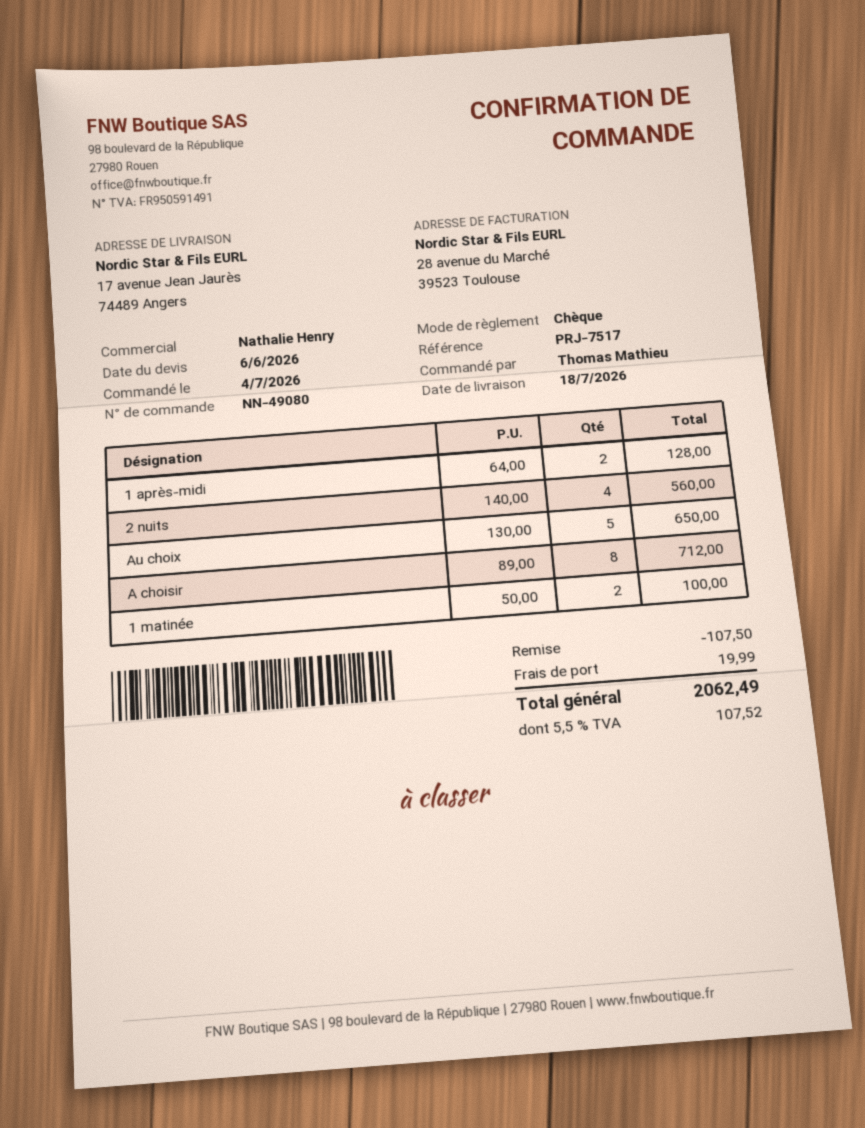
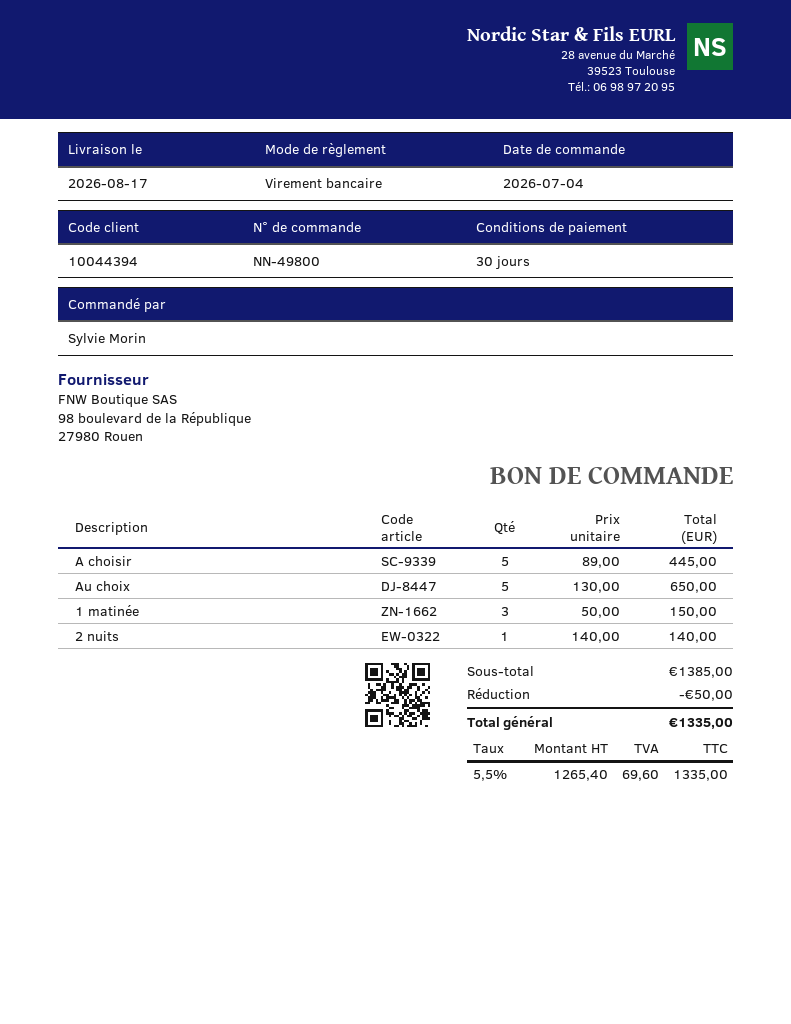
order number: NN-49080 -> NN-49800
delivery date: 2026-07-18 -> 2026-08-17
ordered by: Thomas Mathieu -> Sylvie Morin
payment method: cheque -> bank transfer
1 après-midi: 2 x 64.00 = 128.00 -> none
2 nuits: 4 x 140.00 = 560.00 -> 1 x 140.00 = 140.00
A choisir: 8 x 89.00 = 712.00 -> 5 x 89.00 = 445.00
1 matinée: 2 x 50.00 = 100.00 -> 3 x 50.00 = 150.00
discount: 107.50 -> 50.00
shipping: 19.99 -> none
tax: 5.5% = 107.52 -> 5.5% = 69.60
total: 2062.49 -> 1335.00

